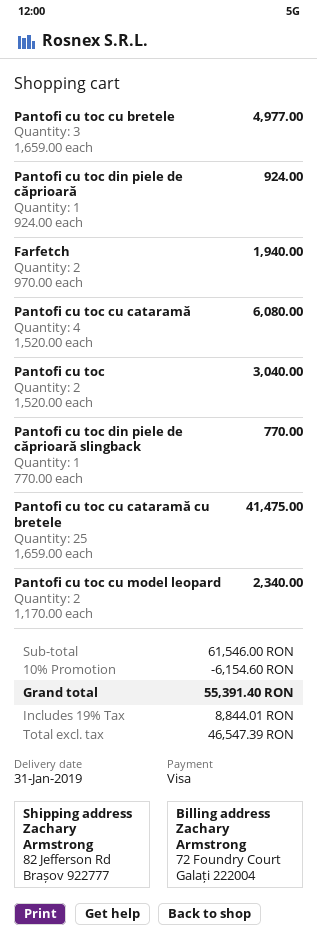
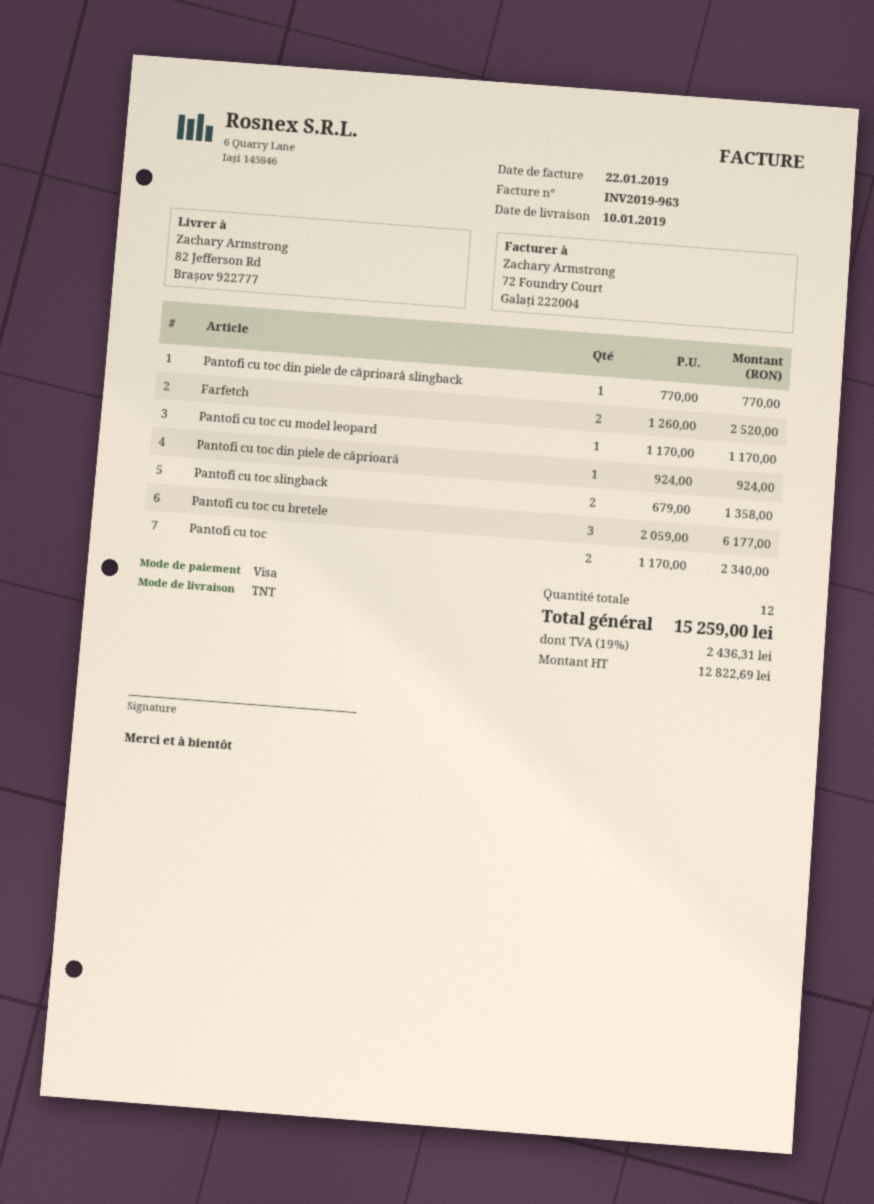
delivery date: 2019-01-31 -> 2019-01-10
Pantofi cu toc cu bretele: 3 x 1659.00 = 4977.00 -> 3 x 2059.00 = 6177.00
Farfetch: 2 x 970.00 = 1940.00 -> 2 x 1260.00 = 2520.00
Pantofi cu toc cu cataramă: 4 x 1520.00 = 6080.00 -> none
Pantofi cu toc: 2 x 1520.00 = 3040.00 -> 2 x 1170.00 = 2340.00
Pantofi cu toc cu cataramă cu bretele: 25 x 1659.00 = 41475.00 -> none
Pantofi cu toc cu model leopard: 2 x 1170.00 = 2340.00 -> 1 x 1170.00 = 1170.00
Pantofi cu toc slingback: none -> 2 x 679.00 = 1358.00
discount: 10% = 6154.60 -> none
net: 46547.39 -> 12822.69
tax: 19% = 8844.01 -> 19% = 2436.31
total: 55391.40 -> 15259.00

